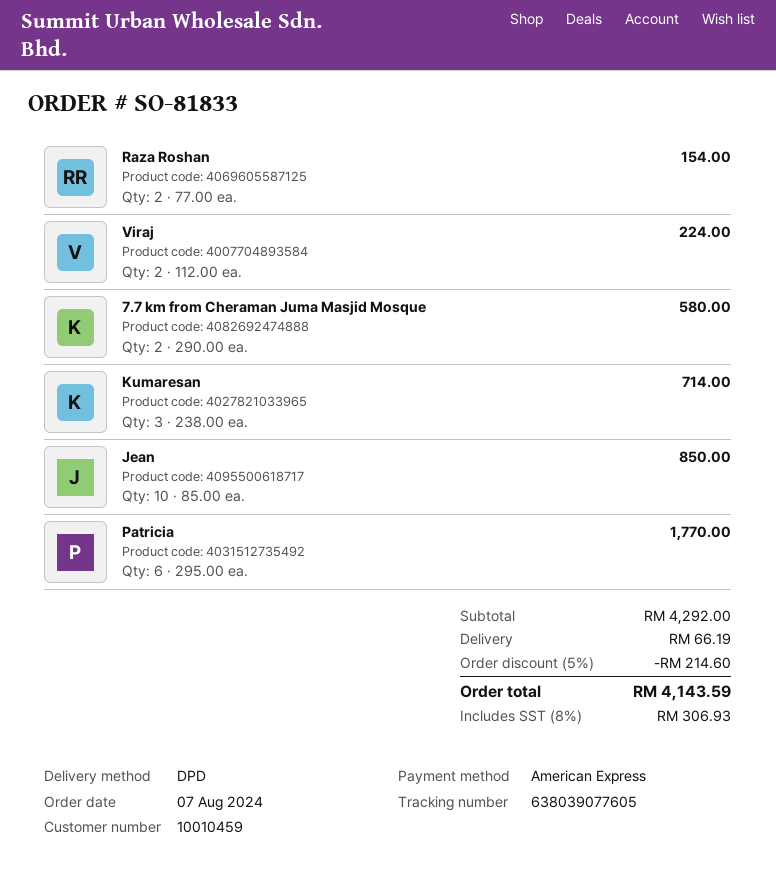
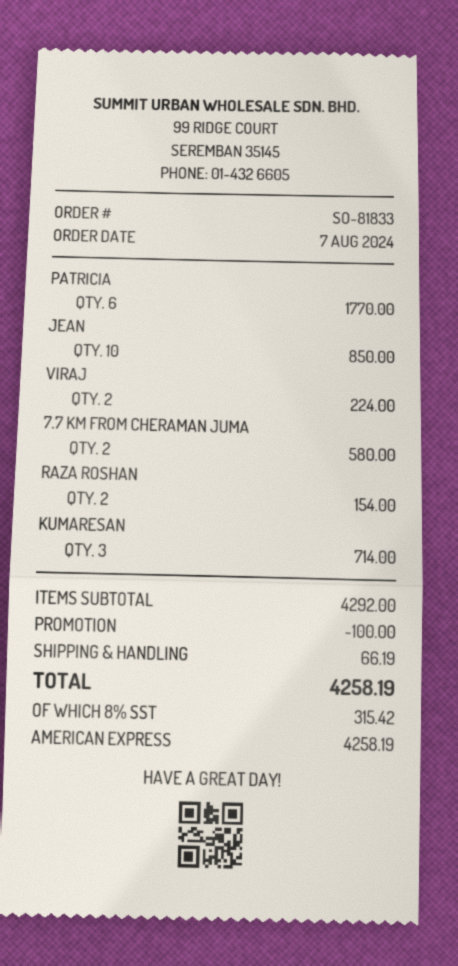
discount: 214.60 -> 100.00
tax: 8% = 306.93 -> 8% = 315.42
total: 4143.59 -> 4258.19

